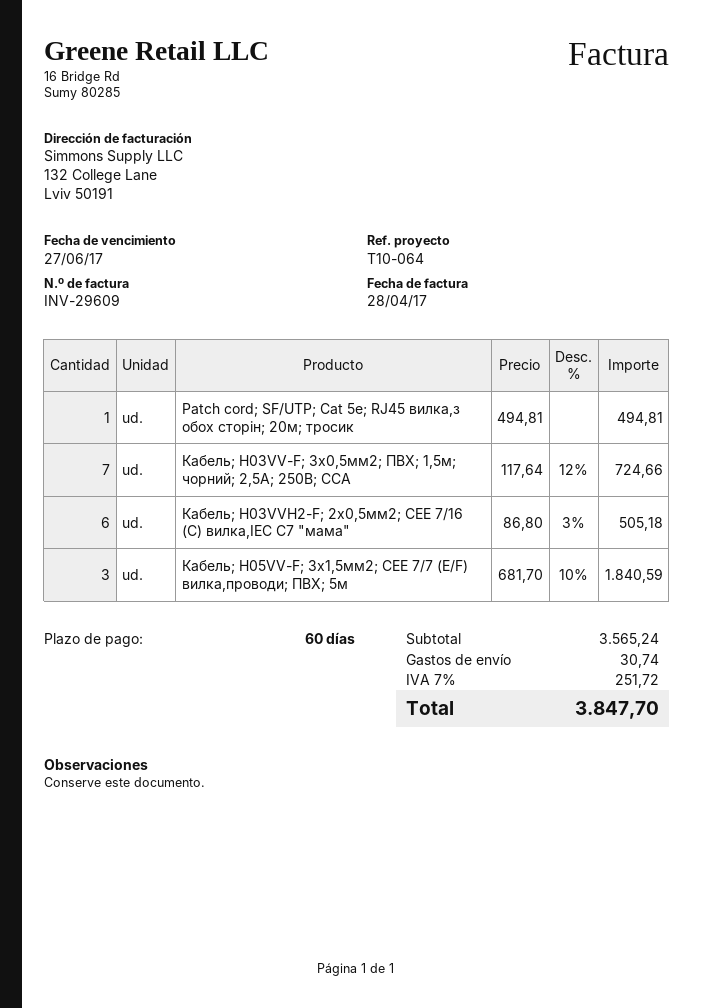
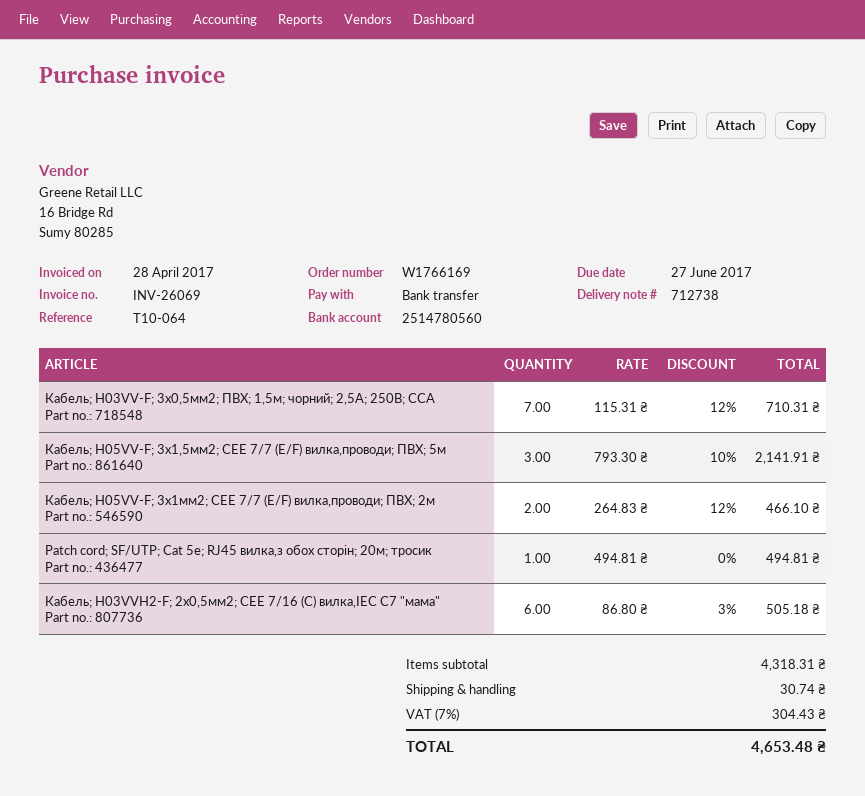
invoice number: INV-29609 -> INV-26069
Кабель; H03VV-F; 3x0,5мм2; ПВХ; 1,5м; чорний; 2,5А; 250В; CCA: 7 x 117.64 - 12% = 724.66 -> 7 x 115.31 - 12% = 710.31
Кабель; H05VV-F; 3x1,5мм2; CEE 7/7 (E/F) вилка,проводи; ПВХ; 5м: 3 x 681.70 - 10% = 1840.59 -> 3 x 793.30 - 10% = 2141.91
Кабель; H05VV-F; 3x1мм2; CEE 7/7 (E/F) вилка,проводи; ПВХ; 2м: none -> 2 x 264.83 - 12% = 466.10
subtotal: 3565.24 -> 4318.31
tax: 7% = 251.72 -> 7% = 304.43
total: 3847.70 -> 4653.48

